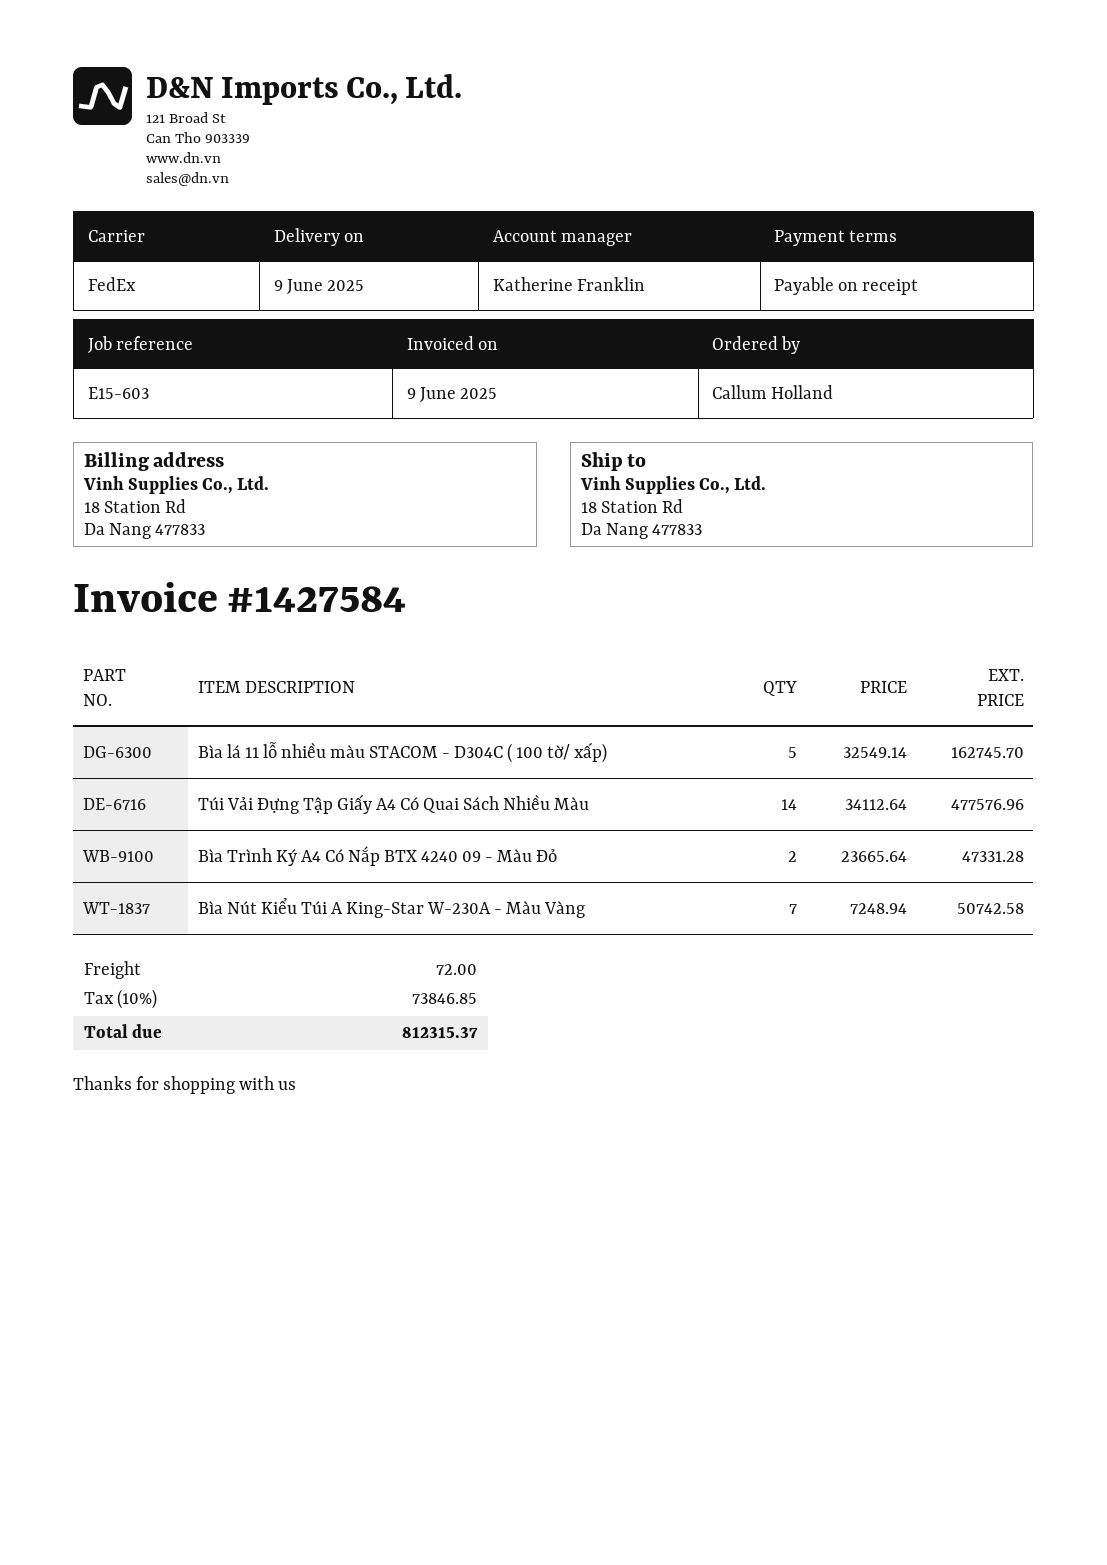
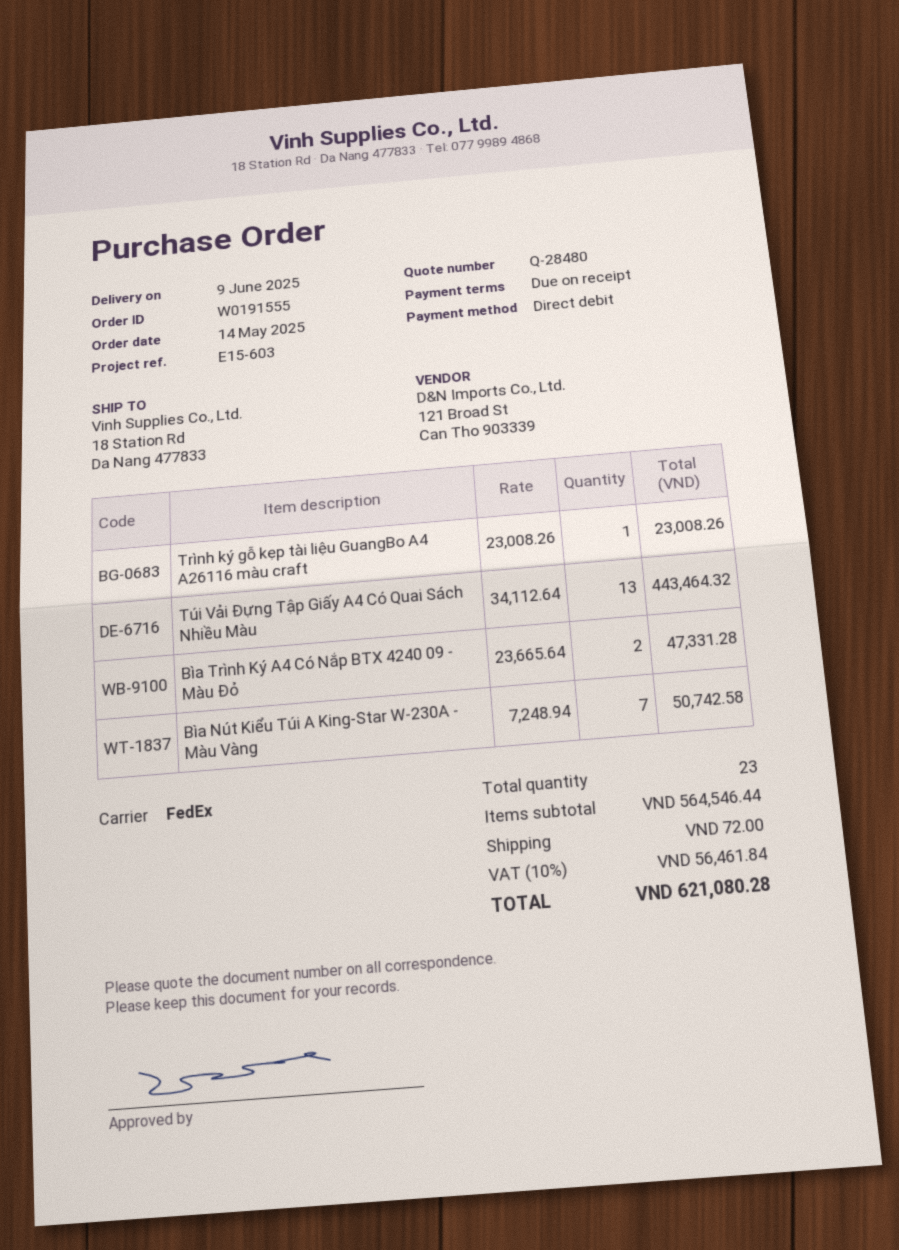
Bìa lá 11 lỗ nhiều màu STACOM - D304C ( 100 tờ/ xấp): 5 x 32549.14 = 162745.70 -> none
Túi Vải Đựng Tập Giấy A4 Có Quai Sách Nhiều Màu: 14 x 34112.64 = 477576.96 -> 13 x 34112.64 = 443464.32
Trình ký gỗ kẹp tài liệu GuangBo A4 A26116 màu craft: none -> 1 x 23008.26 = 23008.26
tax: 10% = 73846.85 -> 10% = 56461.84
total: 812315.37 -> 621080.28

